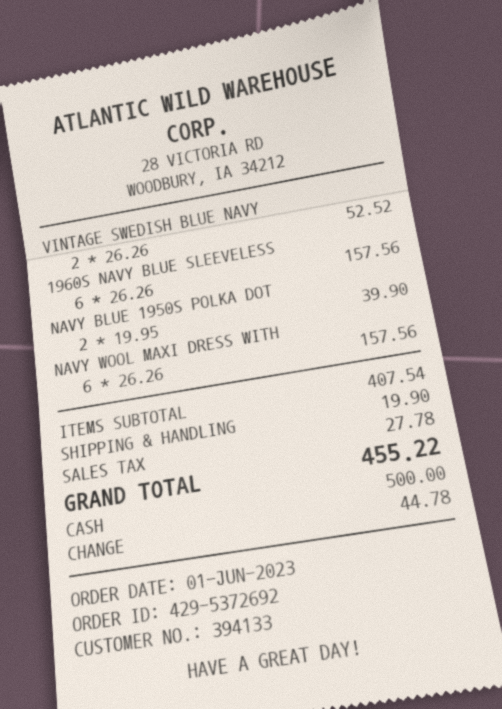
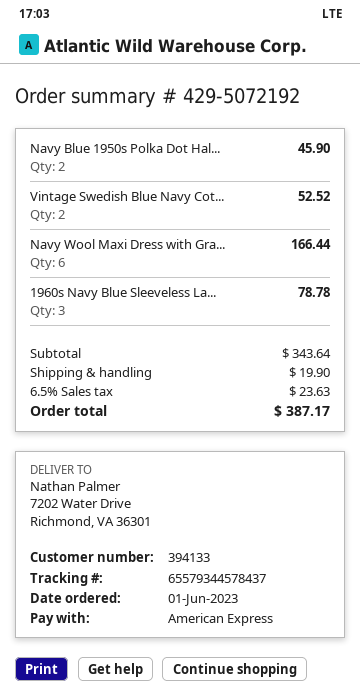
order number: 429-5372692 -> 429-5072192
payment method: cash -> American Express
1960S NAVY BLUE SLEEVELESS: 6 for 157.56 -> 3 for 78.78
NAVY BLUE 1950S POLKA DOT: 2 for 39.90 -> 2 for 45.90
NAVY WOOL MAXI DRESS WITH: 6 for 157.56 -> 6 for 166.44
subtotal: 407.54 -> 343.64
tax: 27.78 -> 23.63
total: 455.22 -> 387.17

